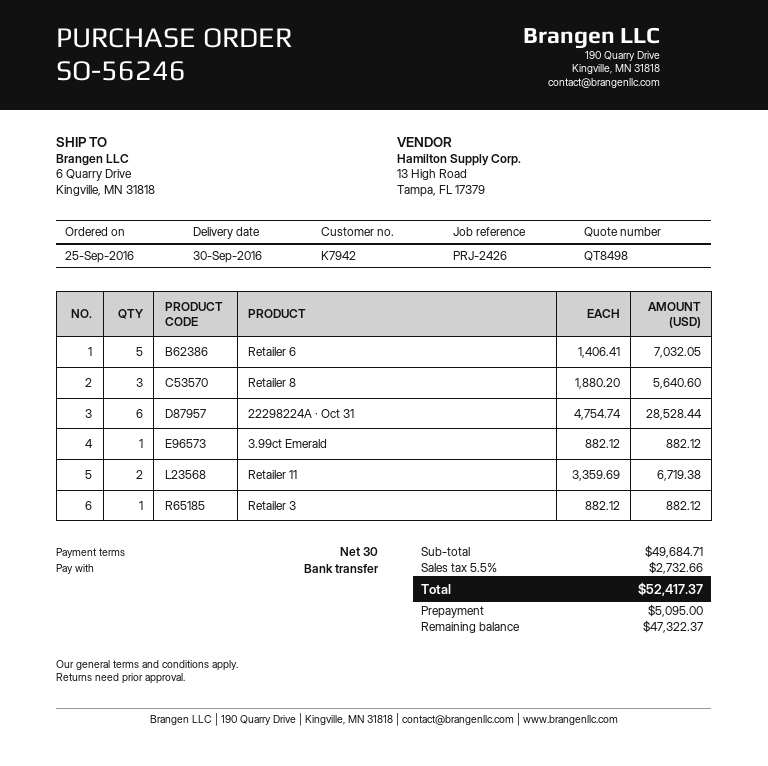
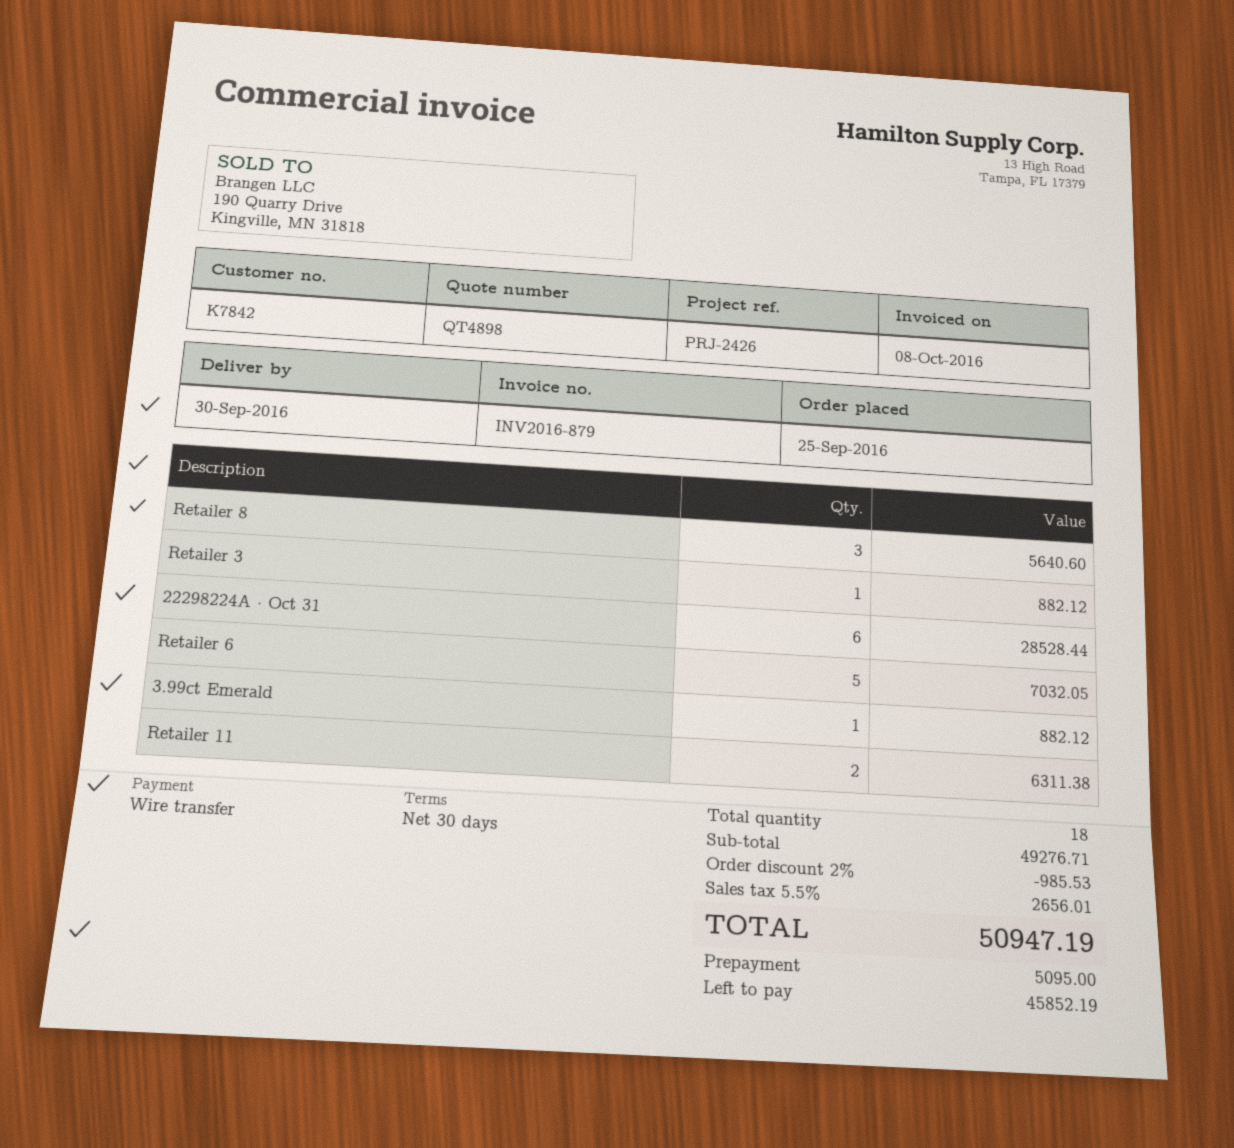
quote number: QT8498 -> QT4898
customer number: K7942 -> K7842
Retailer 11: 2 for 6719.38 -> 2 for 6311.38
subtotal: 49684.71 -> 49276.71
discount: none -> 2% = 985.53
tax: 5.5% = 2732.66 -> 5.5% = 2656.01
total: 52417.37 -> 50947.19
balance: 47322.37 -> 45852.19

